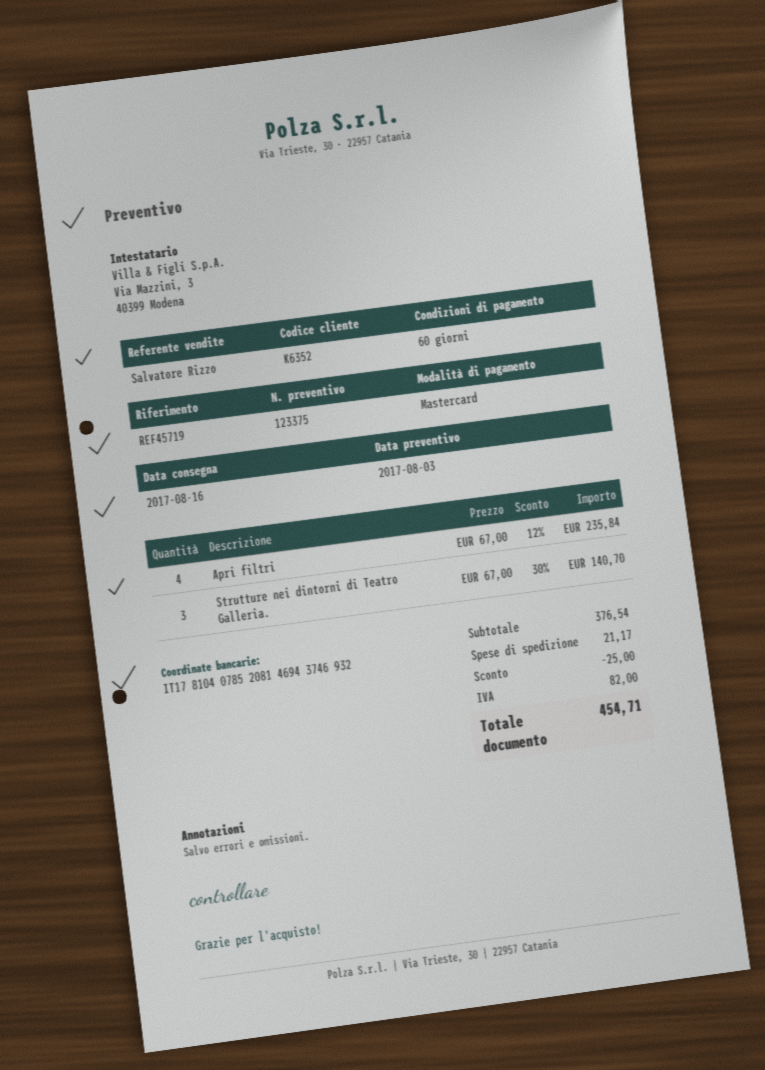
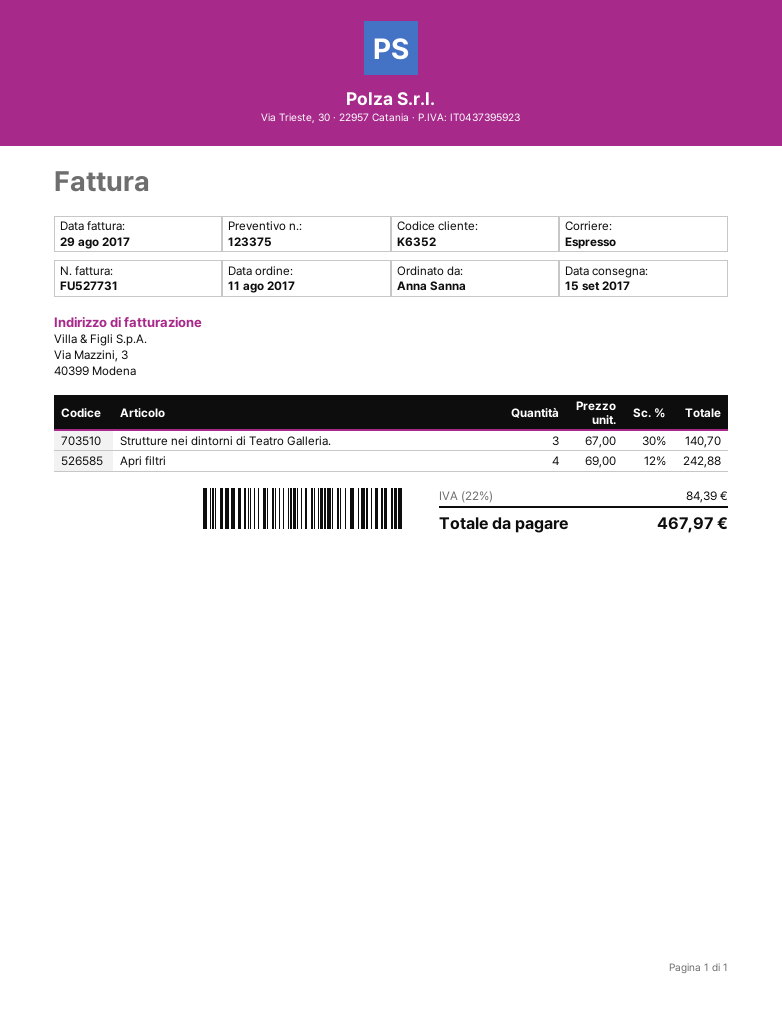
delivery date: 2017-08-16 -> 2017-09-15
Apri filtri: 4 x 67.00 - 12% = 235.84 -> 4 x 69.00 - 12% = 242.88
discount: 25.00 -> none
shipping: 21.17 -> none
tax: 82.00 -> 84.39
total: 454.71 -> 467.97

